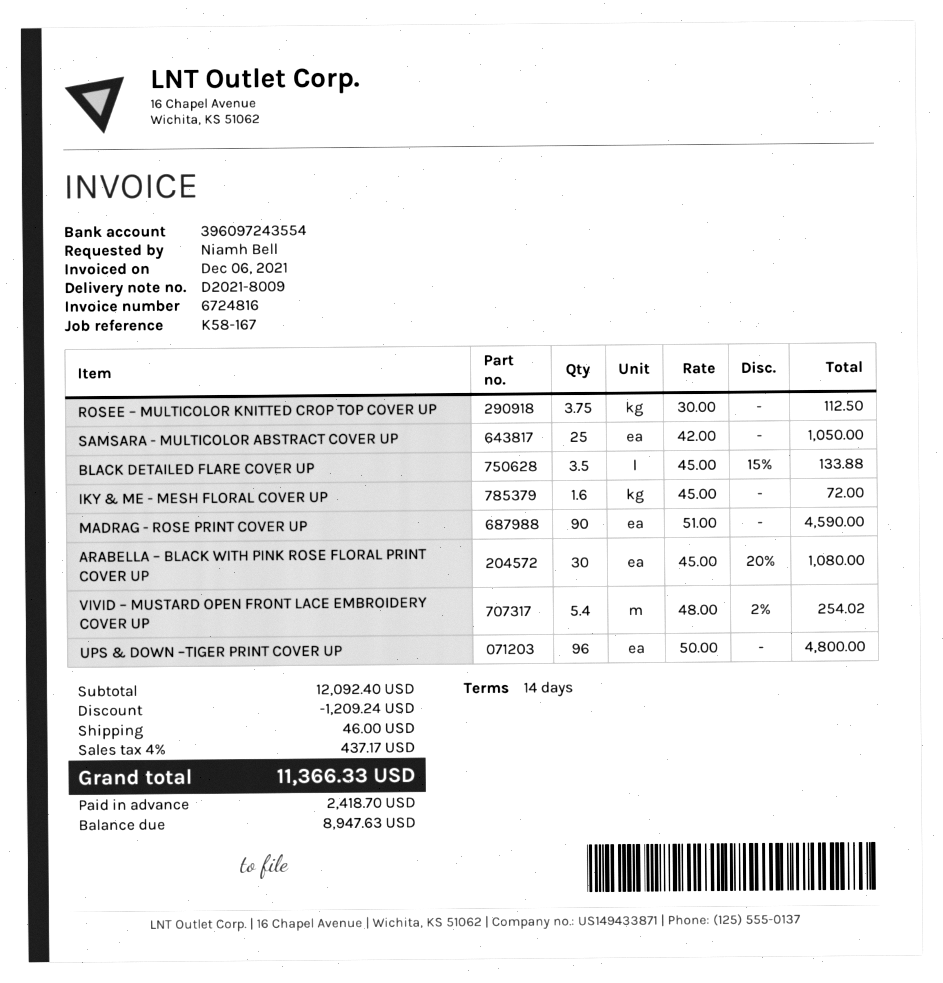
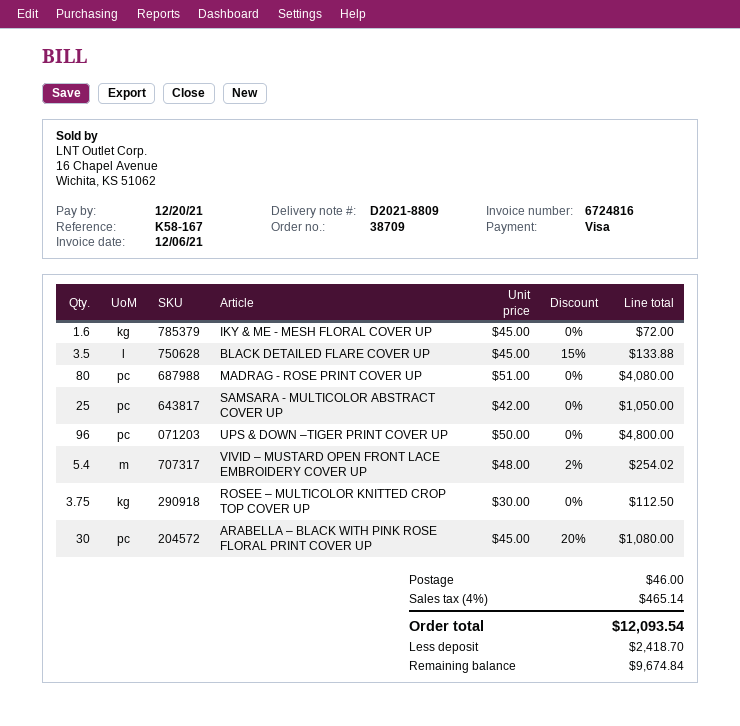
delivery note number: D2021-8009 -> D2021-8809
MADRAG - ROSE PRINT COVER UP: 90 x 51.00 = 4590.00 -> 80 x 51.00 = 4080.00
discount: 1209.24 -> none
tax: 4% = 437.17 -> 4% = 465.14
total: 11366.33 -> 12093.54
balance: 8947.63 -> 9674.84

